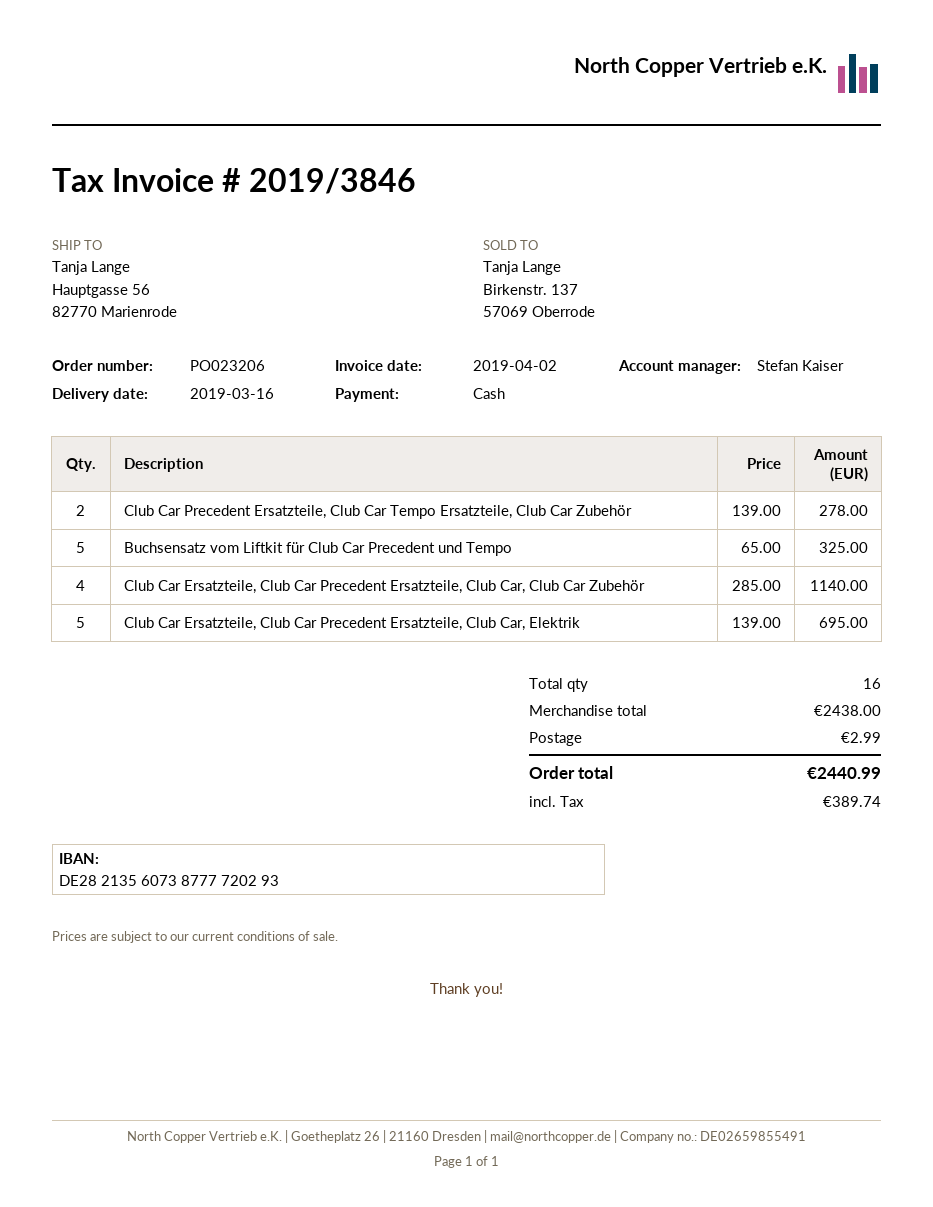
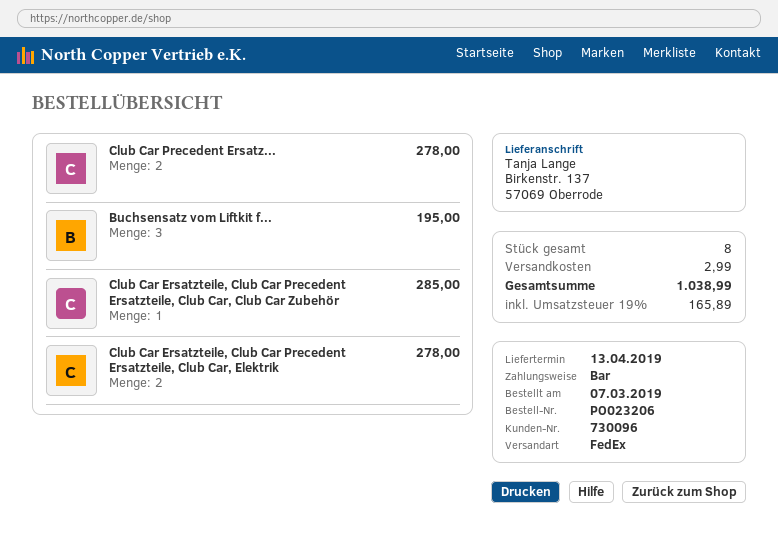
delivery date: 2019-03-16 -> 2019-04-13
ship to: Hauptgasse 56, 82770 Marienrode -> Birkenstr. 137, 57069 Oberrode
Buchsensatz vom Liftkit für Club Car Precedent und Tempo: 5 for 325.00 -> 3 for 195.00
Club Car Ersatzteile, Club Car Precedent Ersatzteile, Club Car, Club Car Zubehör: 4 for 1140.00 -> 1 for 285.00
Club Car Ersatzteile, Club Car Precedent Ersatzteile, Club Car, Elektrik: 5 for 695.00 -> 2 for 278.00
total quantity: 16 -> 8
tax: 389.74 -> 165.89
total: 2440.99 -> 1038.99

